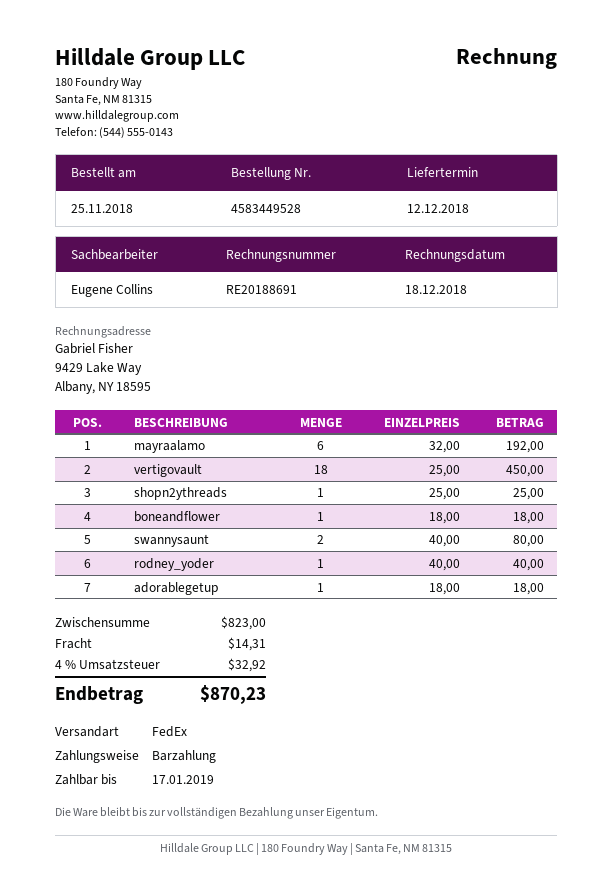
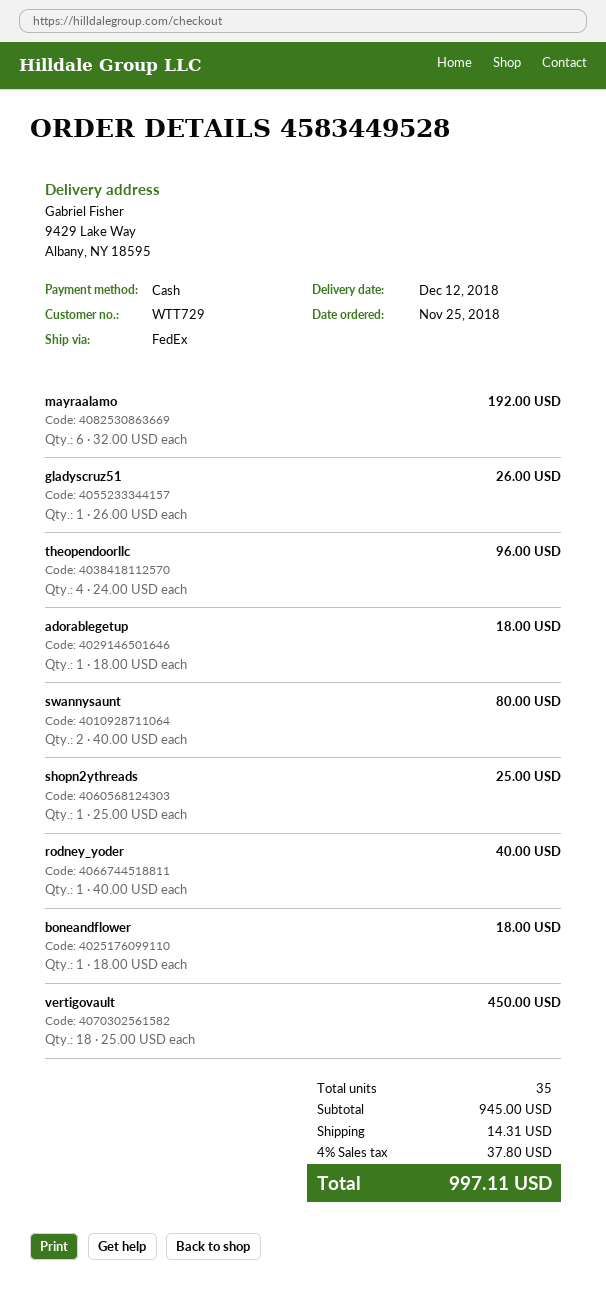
gladyscruz51: none -> 1 x 26.00 = 26.00
theopendoorllc: none -> 4 x 24.00 = 96.00
subtotal: 823.00 -> 945.00
tax: 4% = 32.92 -> 4% = 37.80
total: 870.23 -> 997.11

